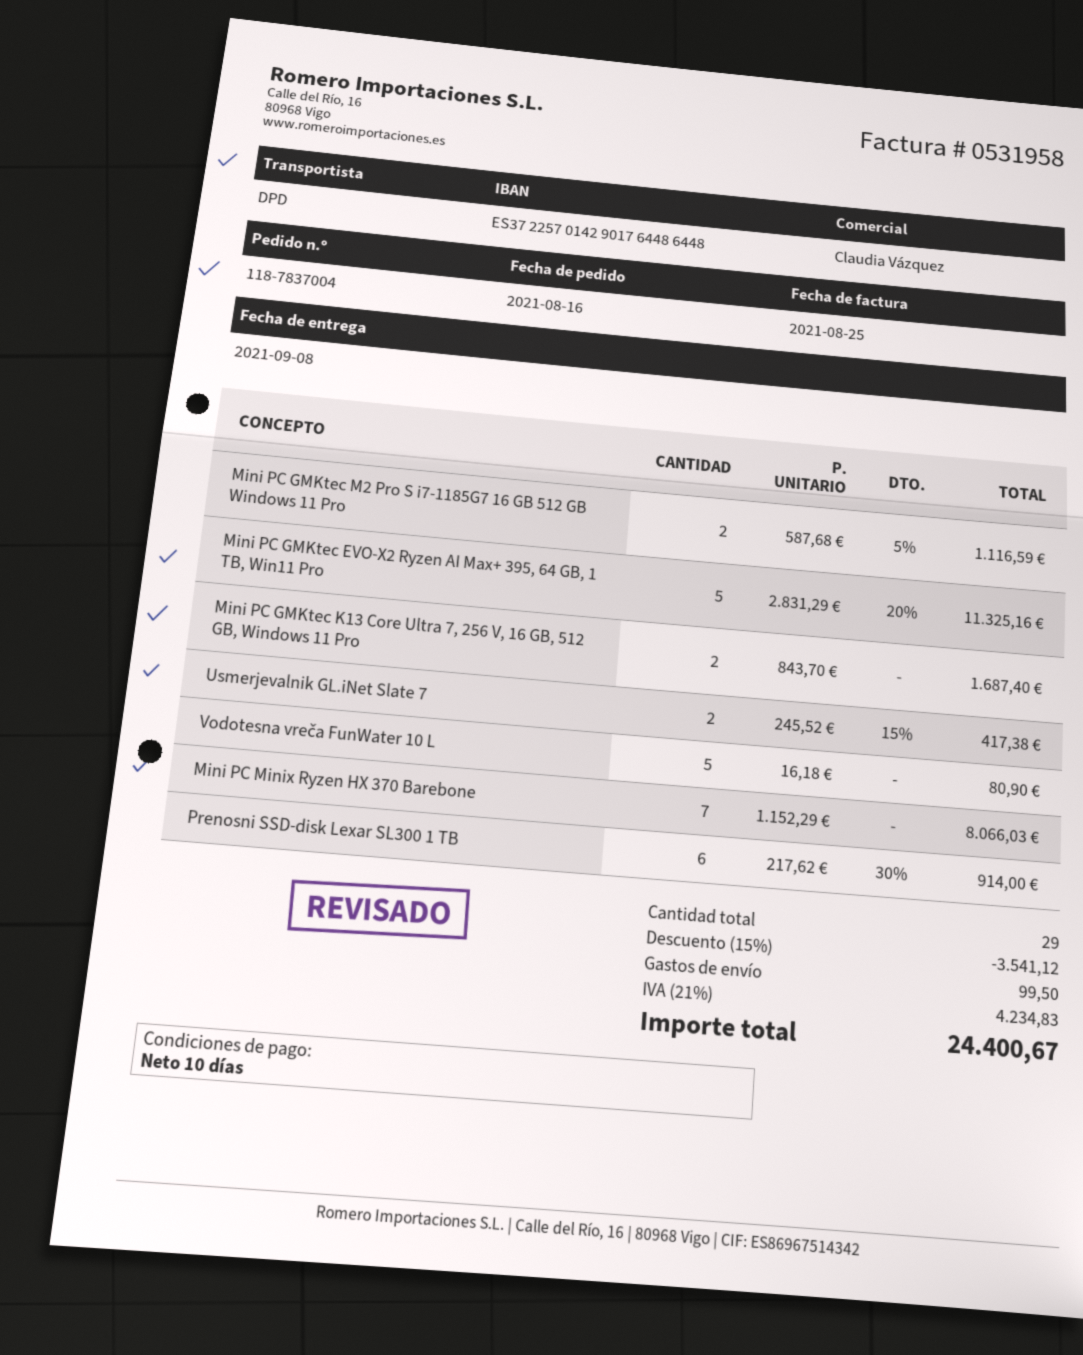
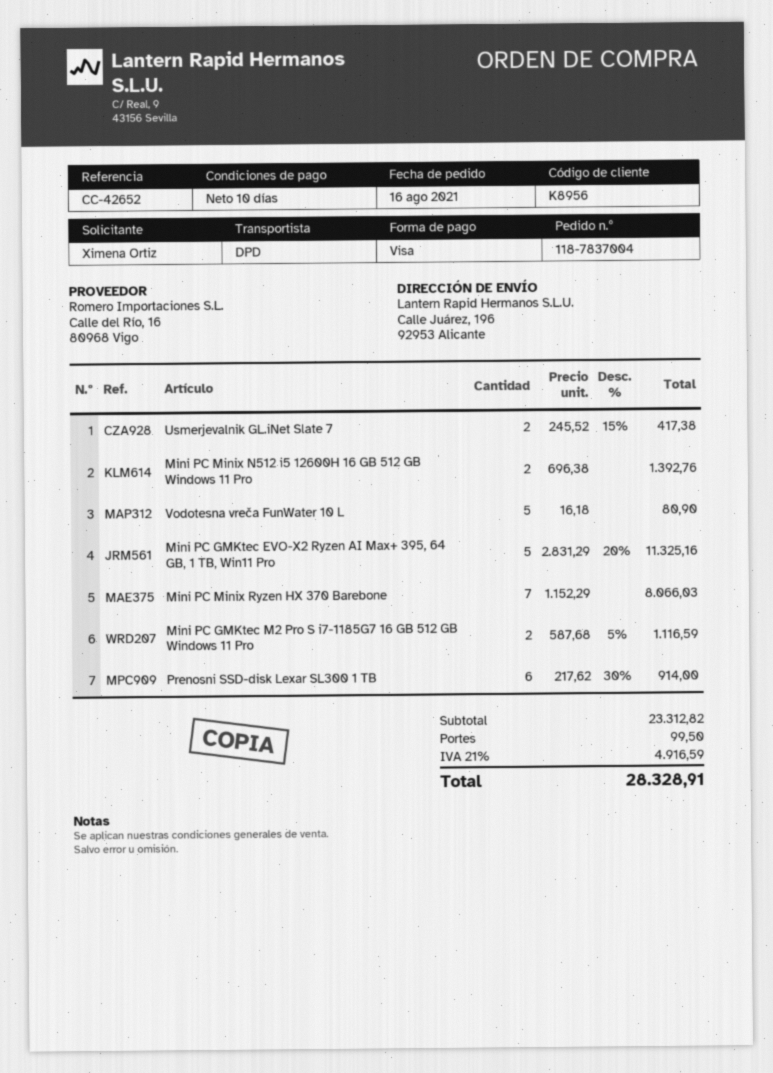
Mini PC GMKtec K13 Core Ultra 7, 256 V, 16 GB, 512 GB, Windows 11 Pro: 2 x 843.70 = 1687.40 -> none
Mini PC Minix N512 i5 12600H 16 GB 512 GB Windows 11 Pro: none -> 2 x 696.38 = 1392.76
discount: 15% = 3541.12 -> none
tax: 21% = 4234.83 -> 21% = 4916.59
total: 24400.67 -> 28328.91

